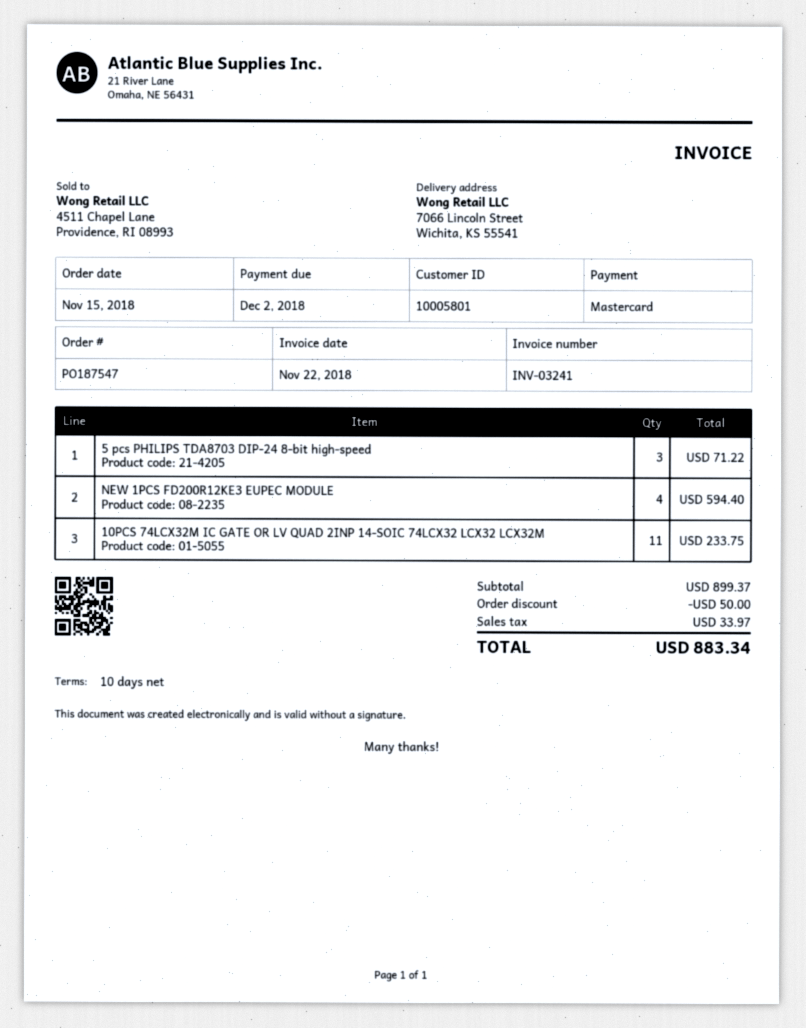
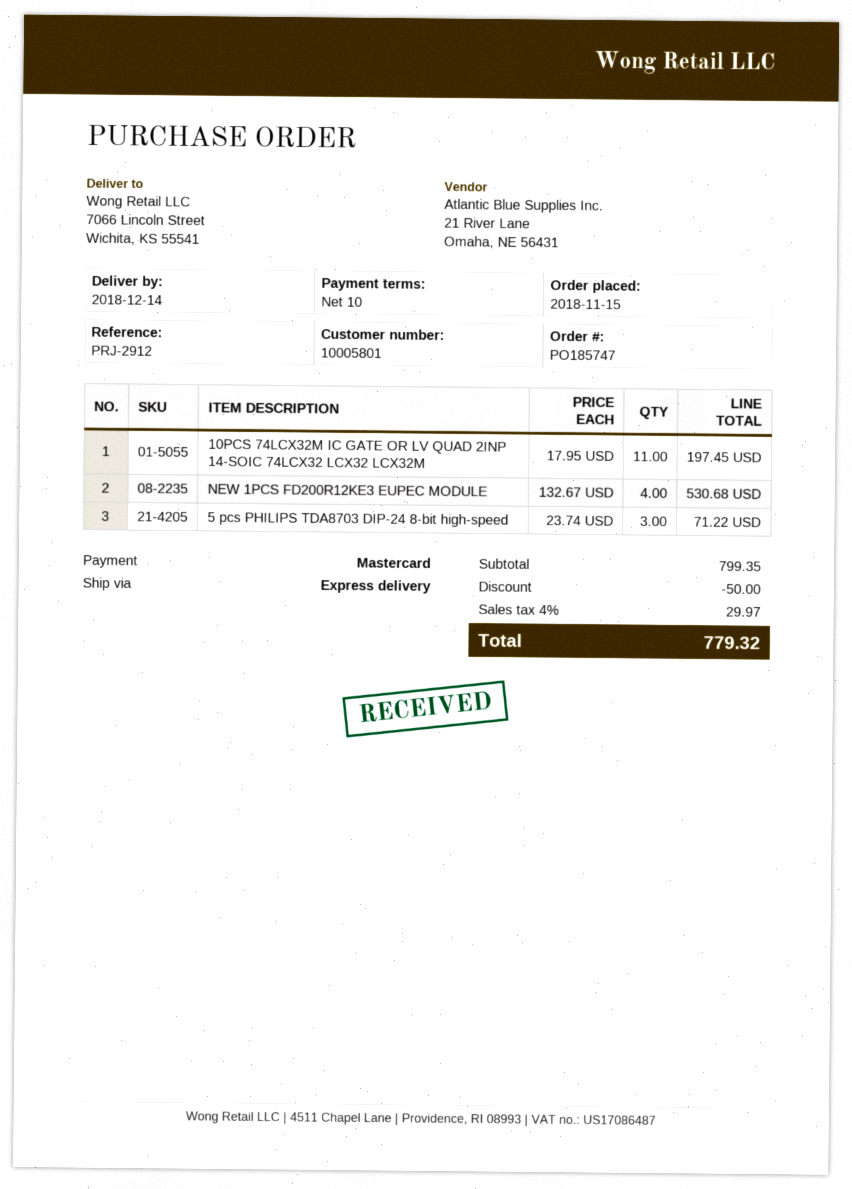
order number: PO187547 -> PO185747
NEW 1PCS FD200R12KE3 EUPEC MODULE: 4 for 594.40 -> 4 for 530.68
10PCS 74LCX32M IC GATE OR LV QUAD 2INP 14-SOIC 74LCX32 LCX32 LCX32M: 11 for 233.75 -> 11 for 197.45
subtotal: 899.37 -> 799.35
tax: 33.97 -> 29.97
total: 883.34 -> 779.32

